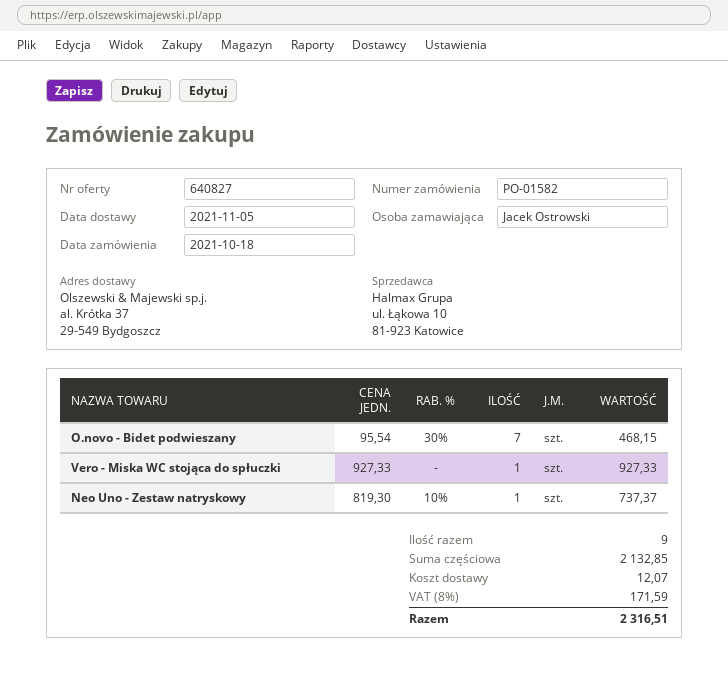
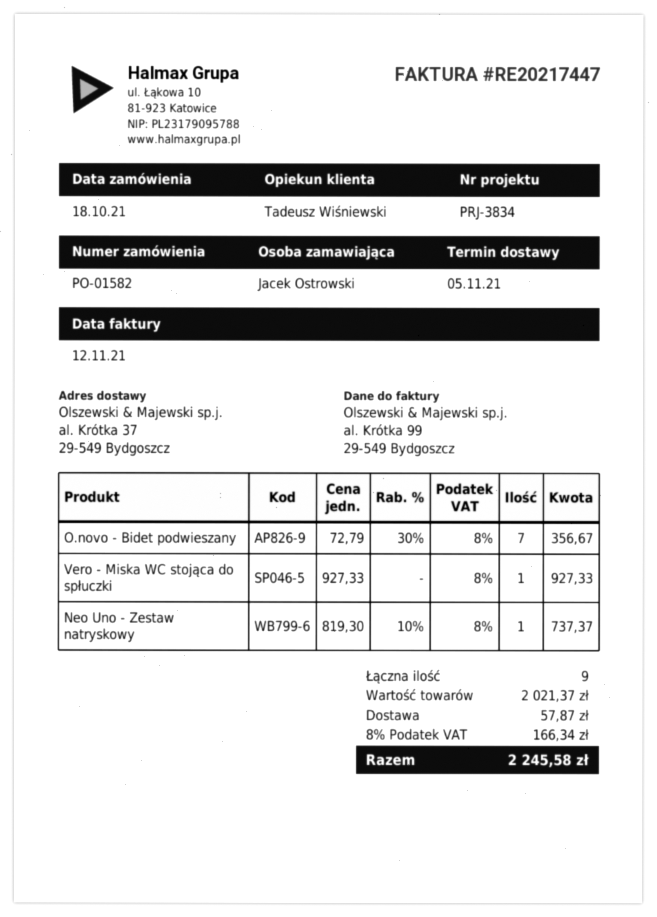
O.novo - Bidet podwieszany: 7 x 95.54 - 30% = 468.15 -> 7 x 72.79 - 30% = 356.67
subtotal: 2132.85 -> 2021.37
shipping: 12.07 -> 57.87
tax: 8% = 171.59 -> 8% = 166.34
total: 2316.51 -> 2245.58

